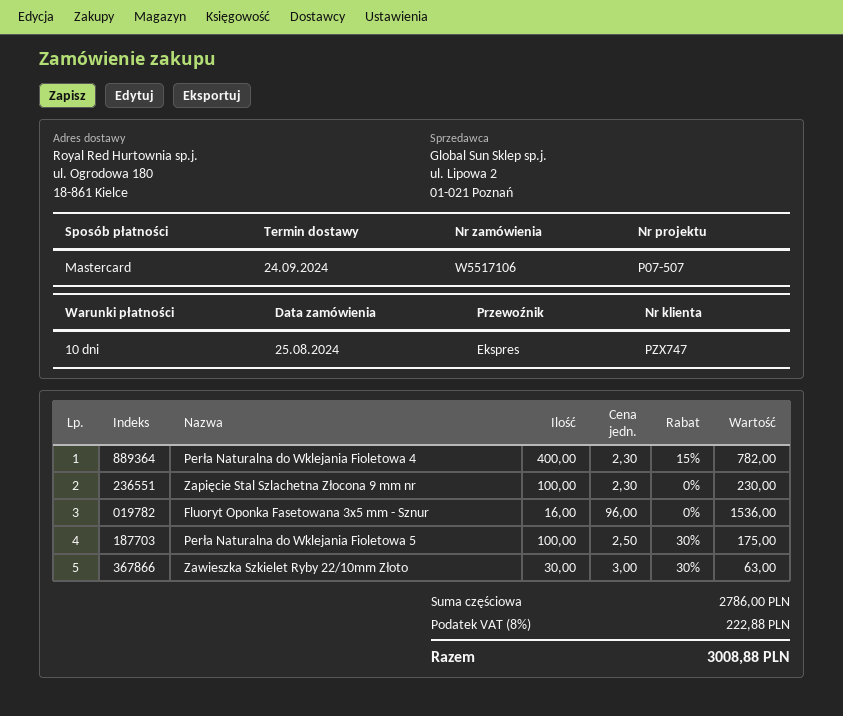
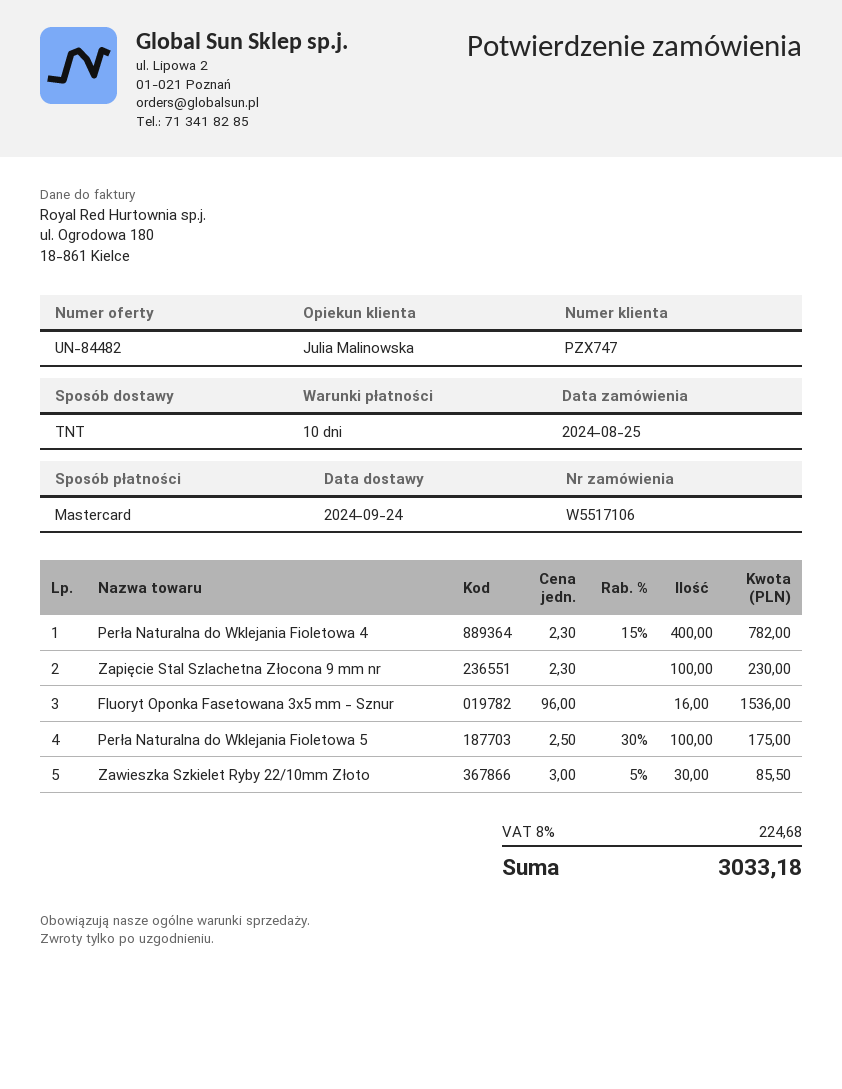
shipping method: express -> TNT
Zawieszka Szkielet Ryby 22/10mm Złoto: 30 x 3.00 - 30% = 63.00 -> 30 x 3.00 - 5% = 85.50
tax: 8% = 222.88 -> 8% = 224.68
total: 3008.88 -> 3033.18

